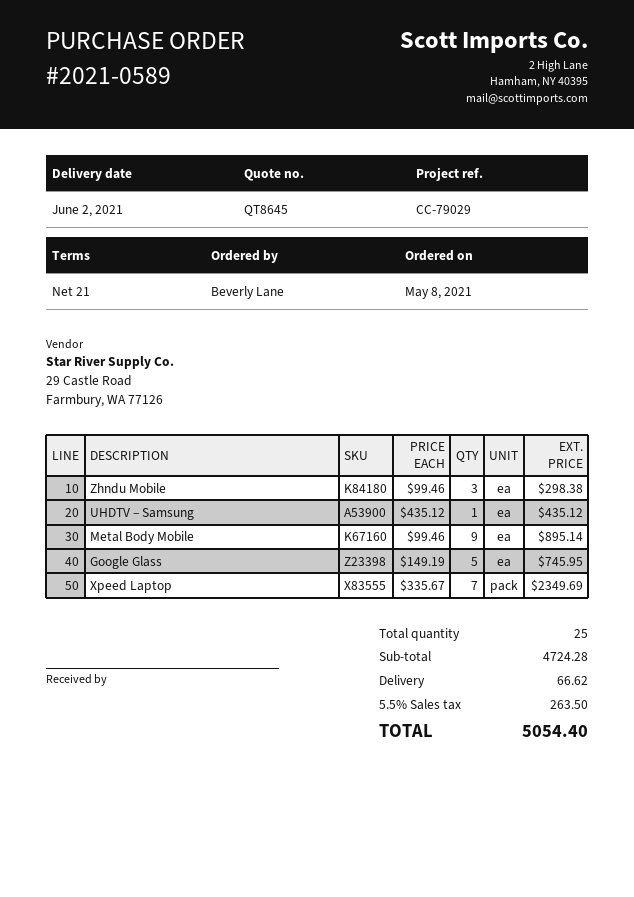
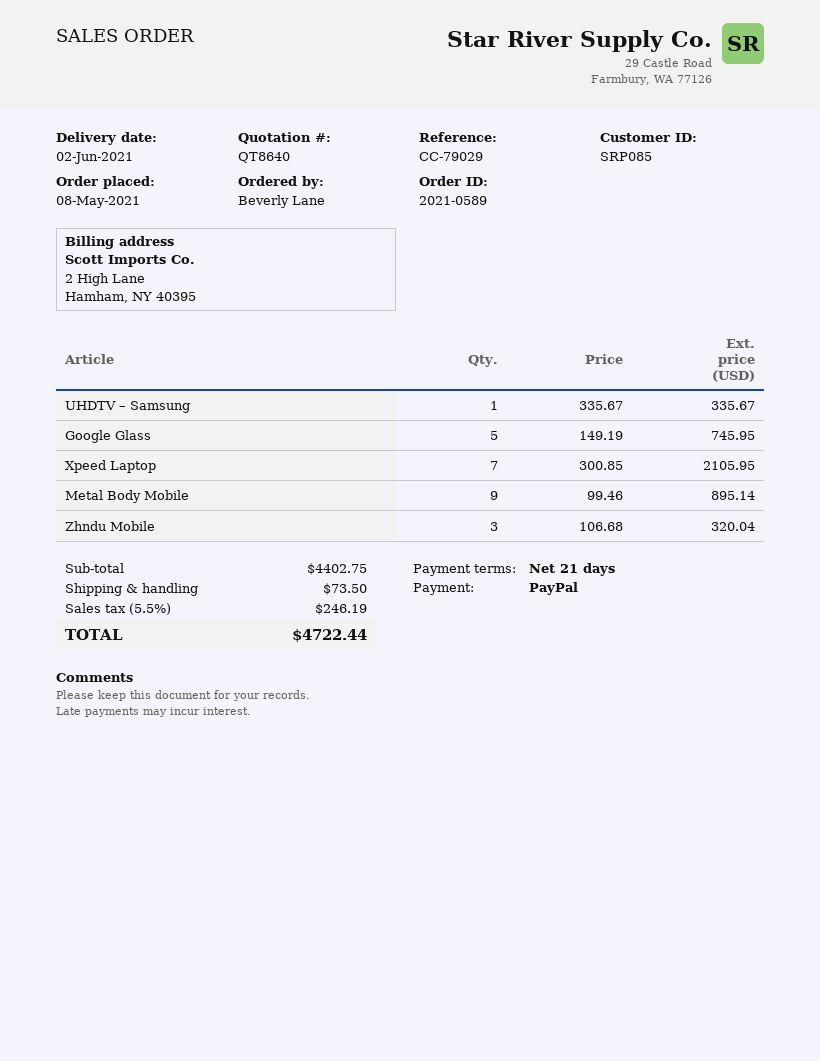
quote number: QT8645 -> QT8640
Zhndu Mobile: 3 x 99.46 = 298.38 -> 3 x 106.68 = 320.04
UHDTV – Samsung: 1 x 435.12 = 435.12 -> 1 x 335.67 = 335.67
Xpeed Laptop: 7 x 335.67 = 2349.69 -> 7 x 300.85 = 2105.95
subtotal: 4724.28 -> 4402.75
shipping: 66.62 -> 73.50
tax: 5.5% = 263.50 -> 5.5% = 246.19
total: 5054.40 -> 4722.44

